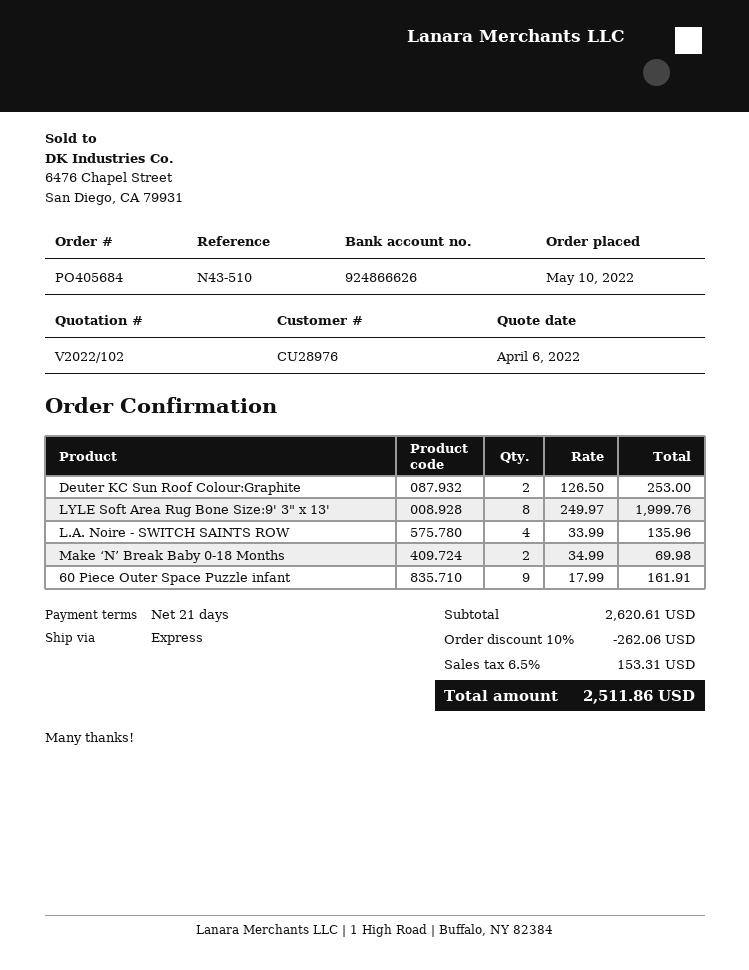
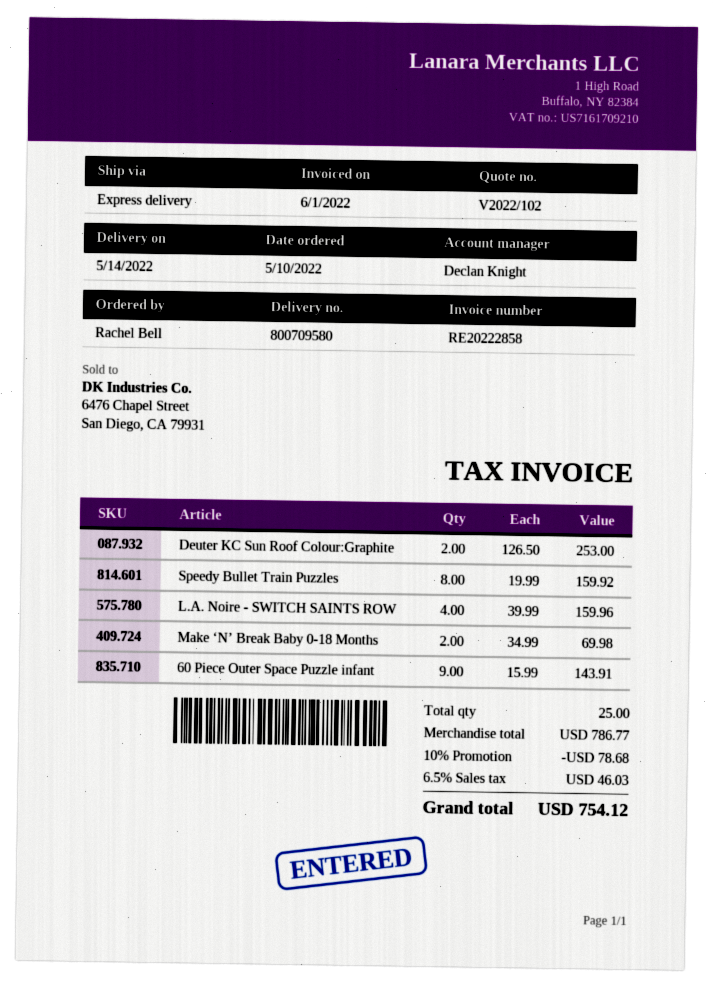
LYLE Soft Area Rug Bone Size:9' 3" x 13': 8 x 249.97 = 1999.76 -> none
L.A. Noire - SWITCH SAINTS ROW: 4 x 33.99 = 135.96 -> 4 x 39.99 = 159.96
60 Piece Outer Space Puzzle infant: 9 x 17.99 = 161.91 -> 9 x 15.99 = 143.91
Speedy Bullet Train Puzzles: none -> 8 x 19.99 = 159.92
subtotal: 2620.61 -> 786.77
discount: 10% = 262.06 -> 10% = 78.68
tax: 6.5% = 153.31 -> 6.5% = 46.03
total: 2511.86 -> 754.12

